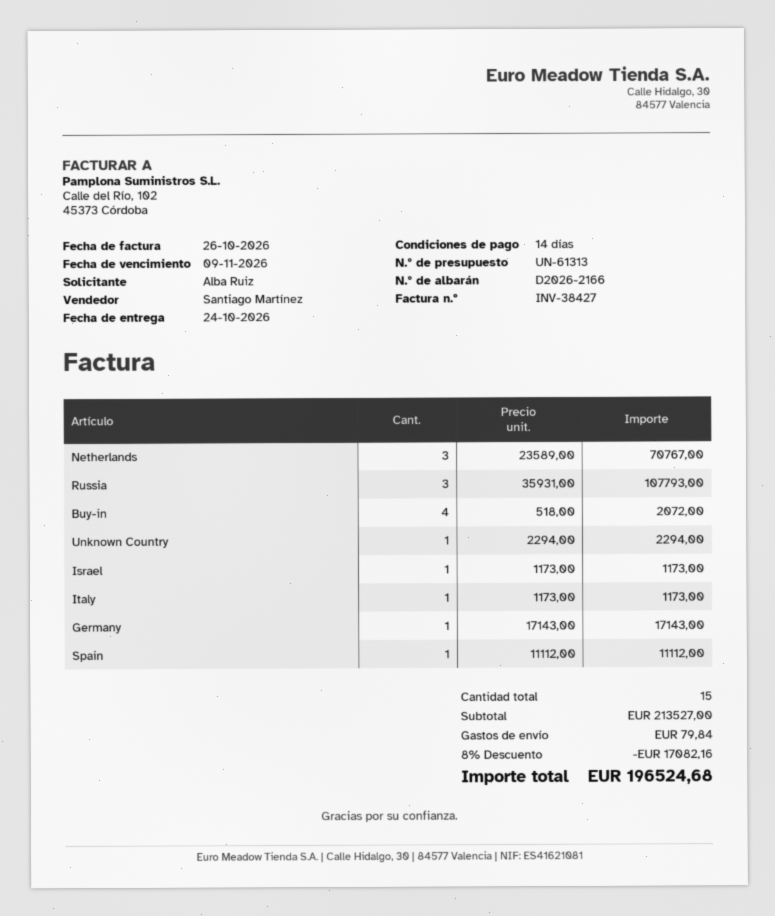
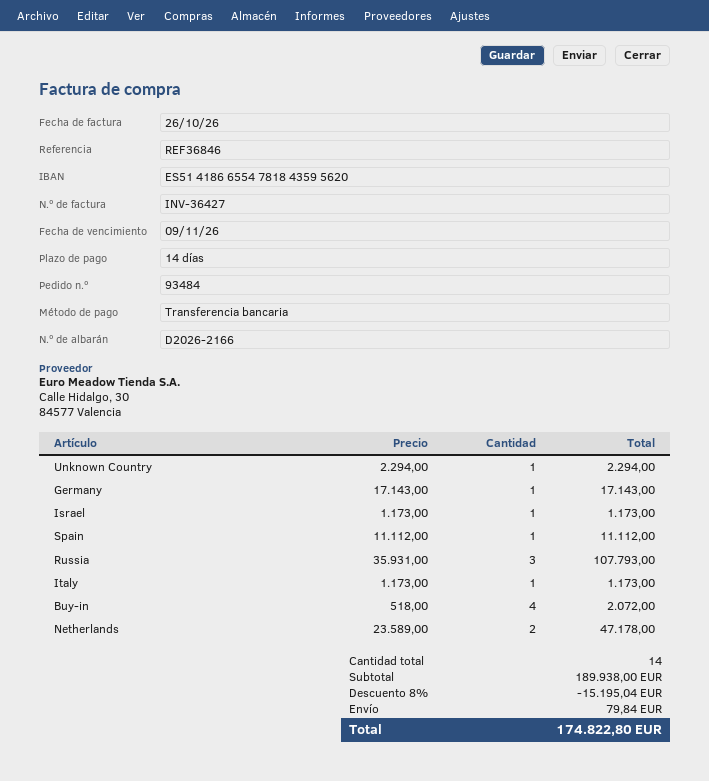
invoice number: INV-38427 -> INV-36427
Netherlands: 3 x 23589.00 = 70767.00 -> 2 x 23589.00 = 47178.00
total quantity: 15 -> 14
subtotal: 213527.00 -> 189938.00
discount: 8% = 17082.16 -> 8% = 15195.04
total: 196524.68 -> 174822.80

